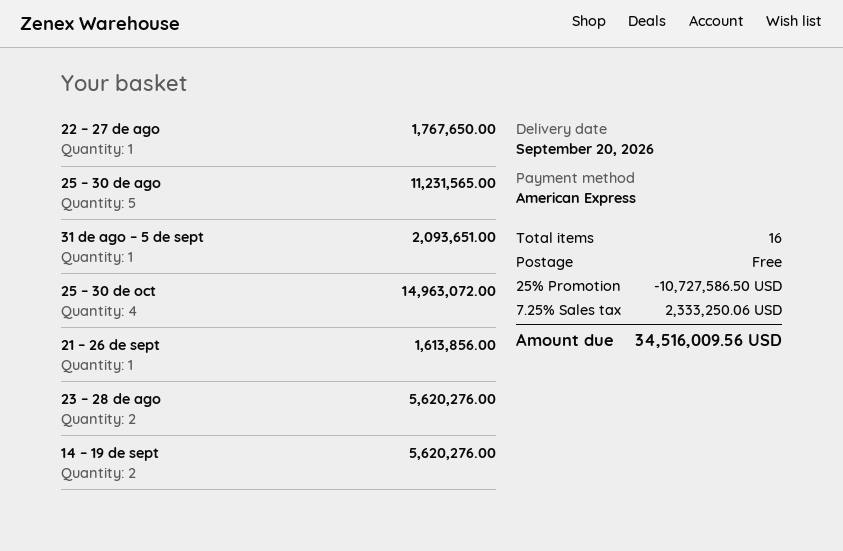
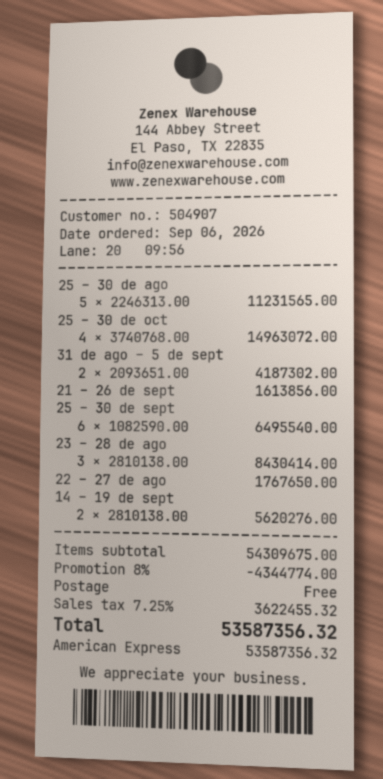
31 de ago – 5 de sept: 1 for 2093651.00 -> 2 for 4187302.00
23 – 28 de ago: 2 for 5620276.00 -> 3 for 8430414.00
25 – 30 de sept: none -> 6 for 6495540.00
discount: 25% = 10727586.50 -> 8% = 4344774.00
tax: 7.25% = 2333250.06 -> 7.25% = 3622455.32
total: 34516009.56 -> 53587356.32

